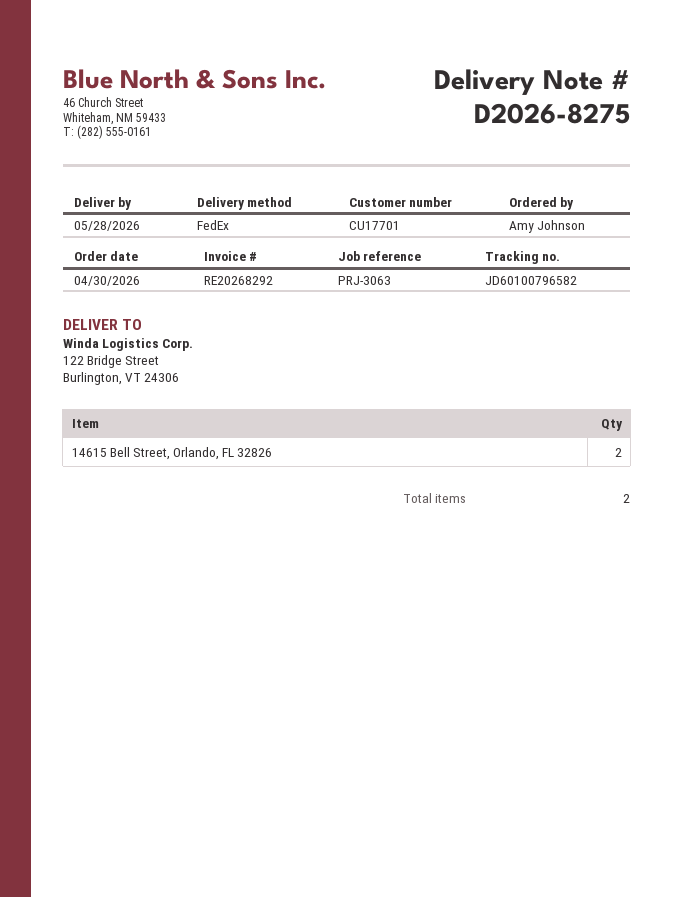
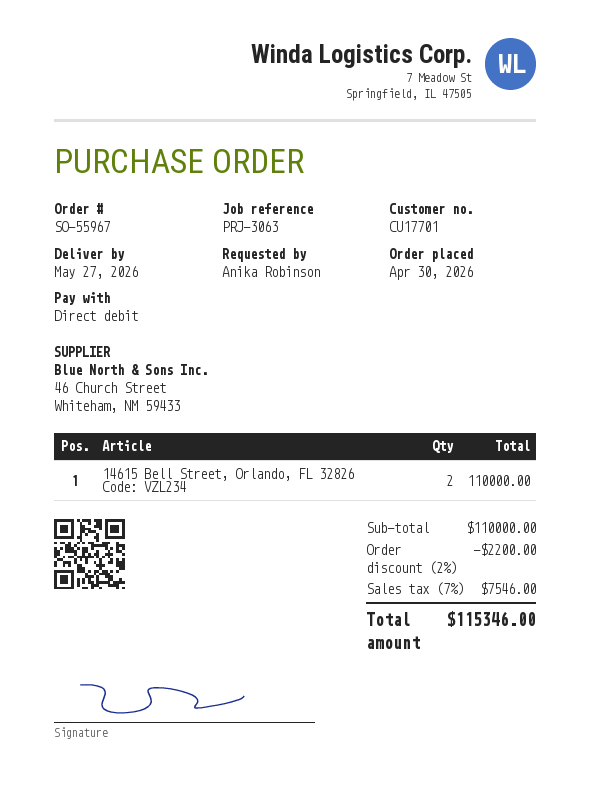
delivery date: 2026-05-28 -> 2026-05-27
ordered by: Amy Johnson -> Anika Robinson

